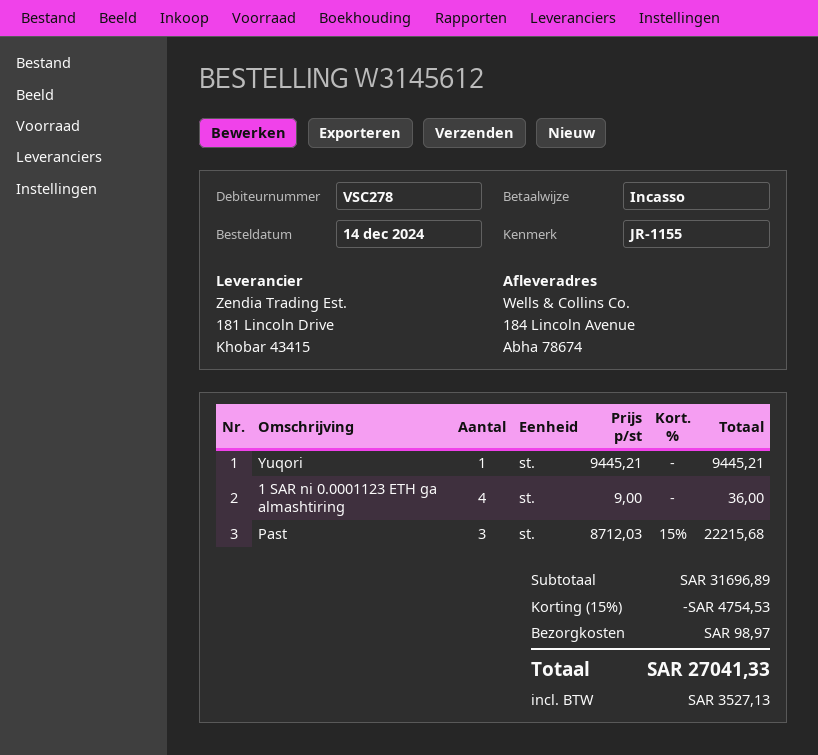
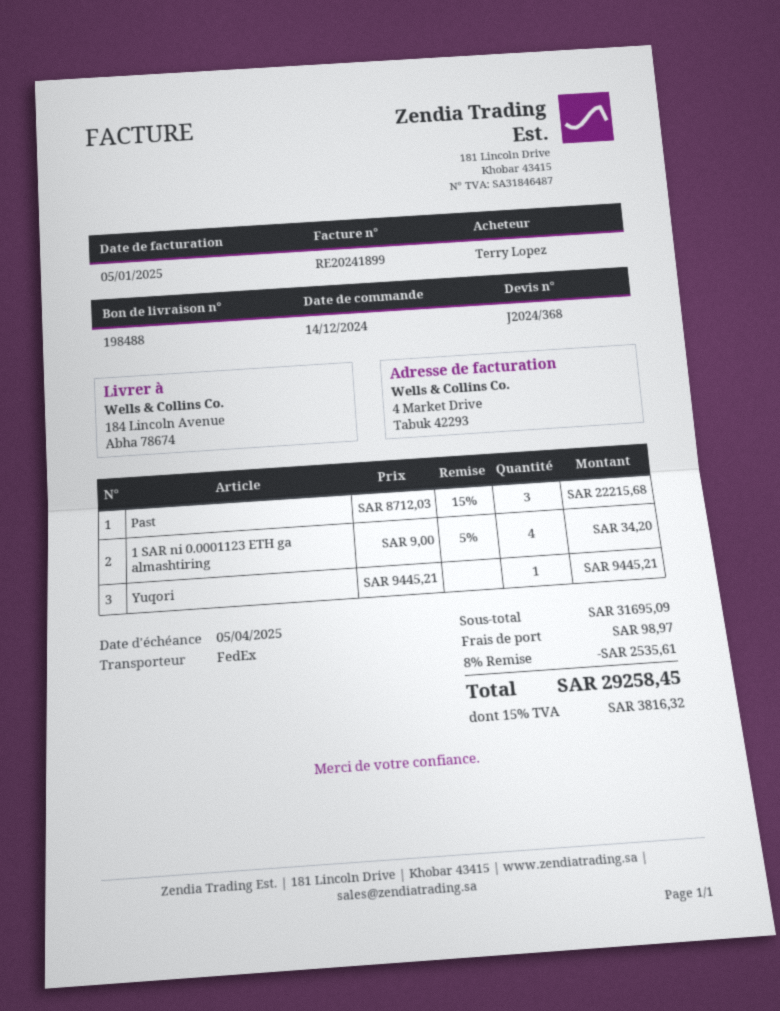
1 SAR ni 0.0001123 ETH ga almashtiring: 4 x 9.00 = 36.00 -> 4 x 9.00 - 5% = 34.20
subtotal: 31696.89 -> 31695.09
discount: 15% = 4754.53 -> 8% = 2535.61
tax: 3527.13 -> 3816.32
total: 27041.33 -> 29258.45

